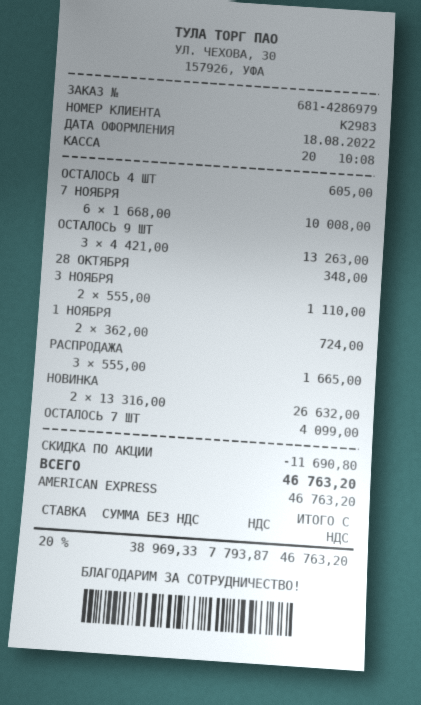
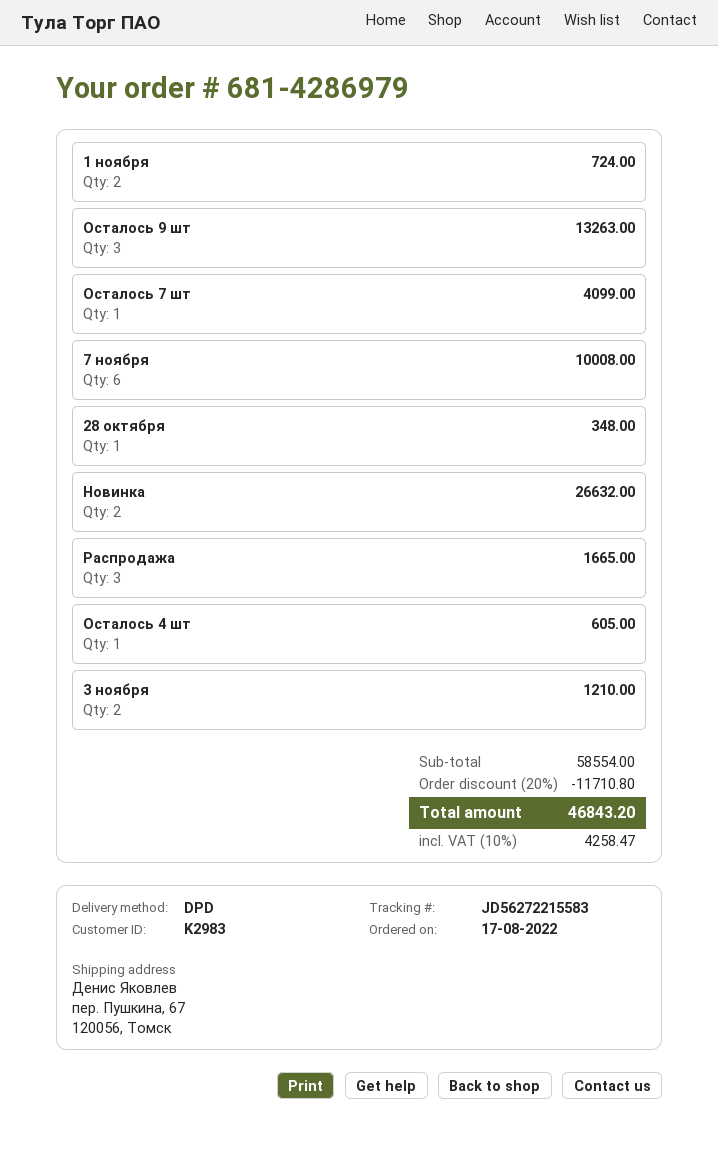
order date: 2022-08-18 -> 2022-08-17
3 НОЯБРЯ: 2 for 1110.00 -> 2 for 1210.00
discount: 11690.80 -> 11710.80
tax: 20% = 7793.87 -> 10% = 4258.47
total: 46763.20 -> 46843.20

